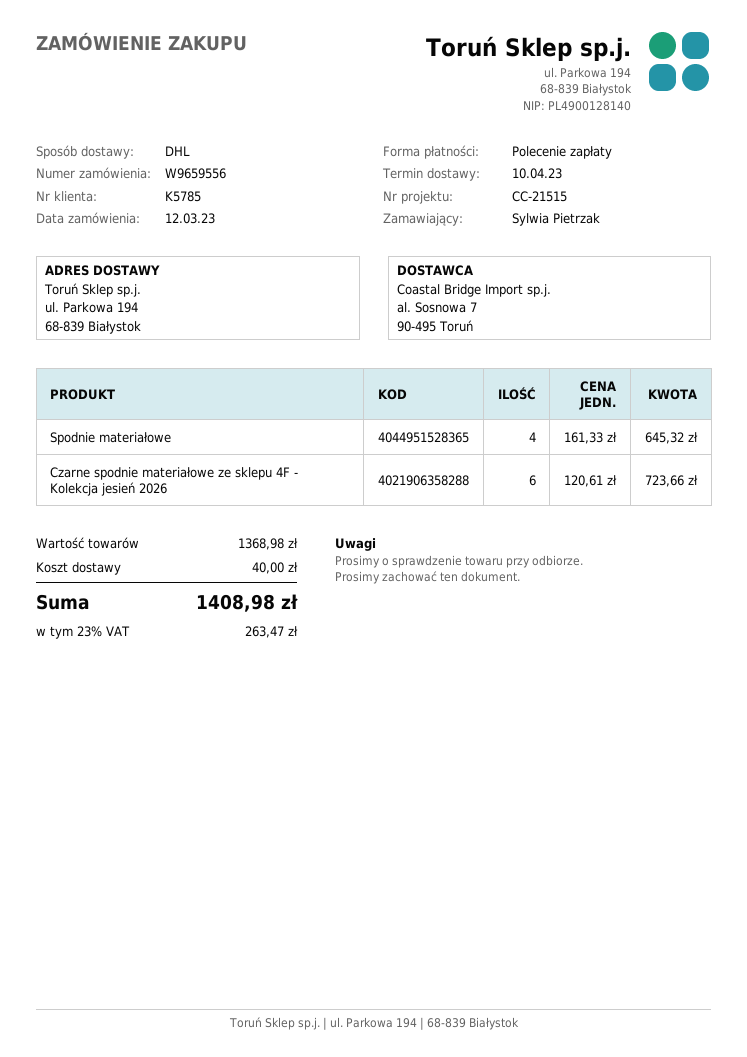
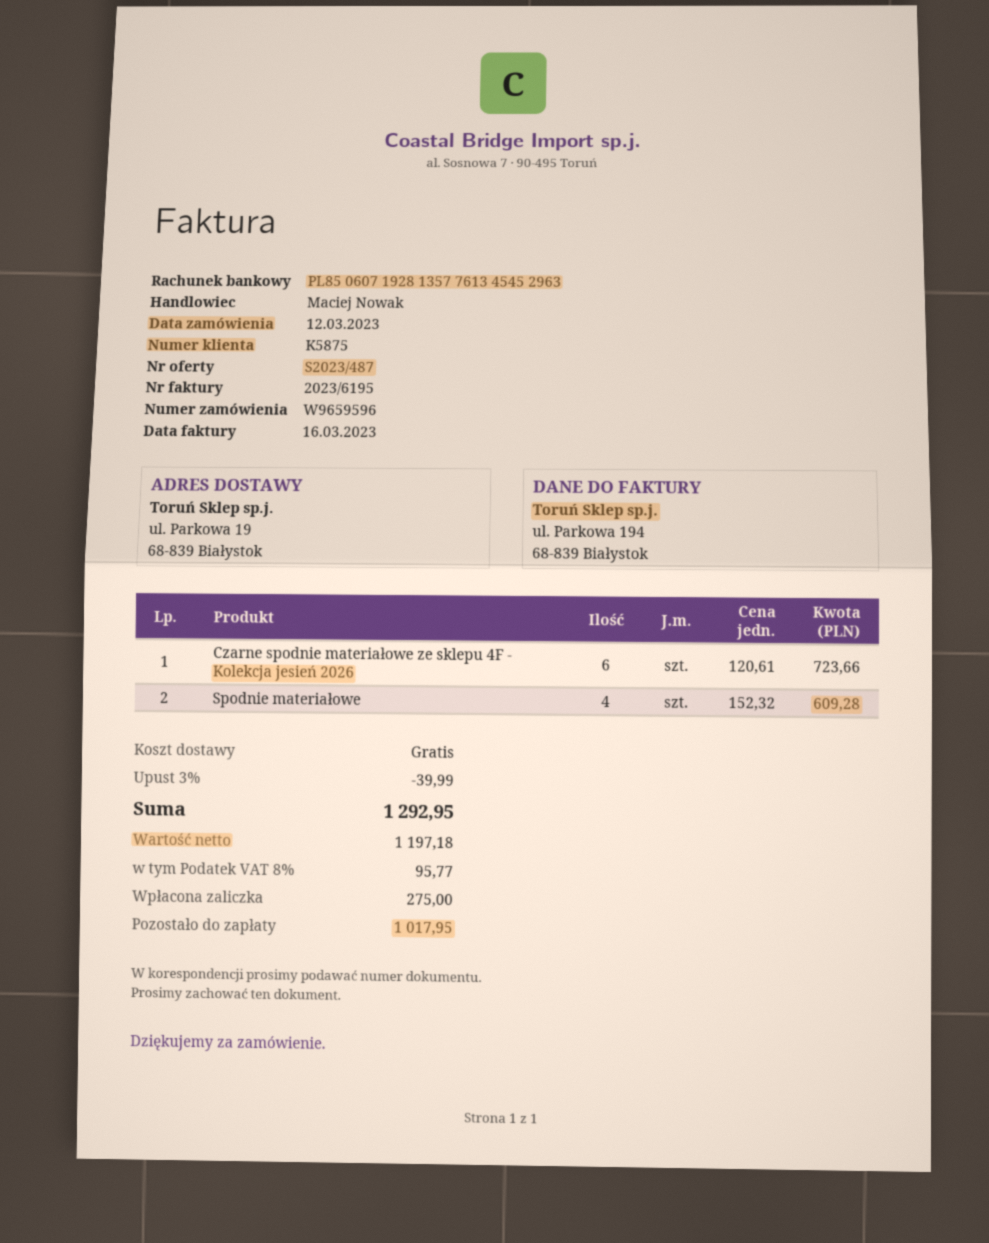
order number: W9659556 -> W9659596
customer number: K5785 -> K5875
ship to: ul. Parkowa 194, 68-839 Białystok -> ul. Parkowa 19, 68-839 Białystok
Spodnie materiałowe: 4 x 161.33 = 645.32 -> 4 x 152.32 = 609.28
discount: none -> 3% = 39.99
shipping: 40.00 -> 0.00
tax: 23% = 263.47 -> 8% = 95.77
total: 1408.98 -> 1292.95

